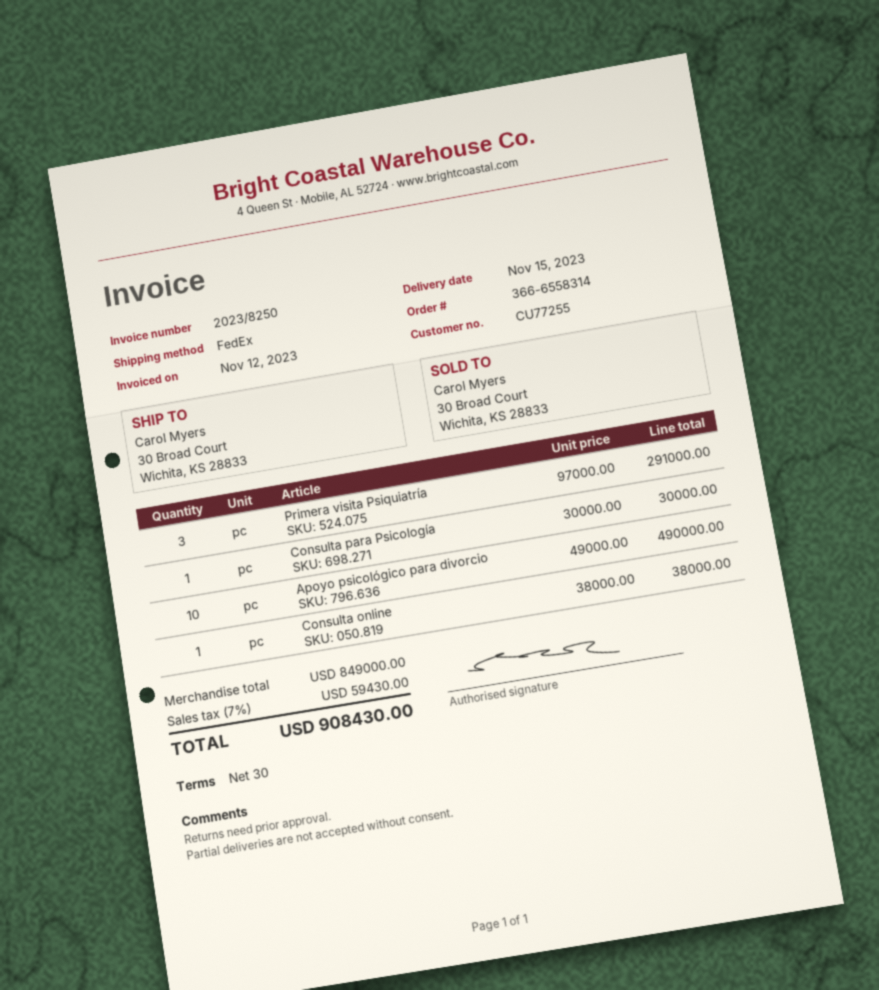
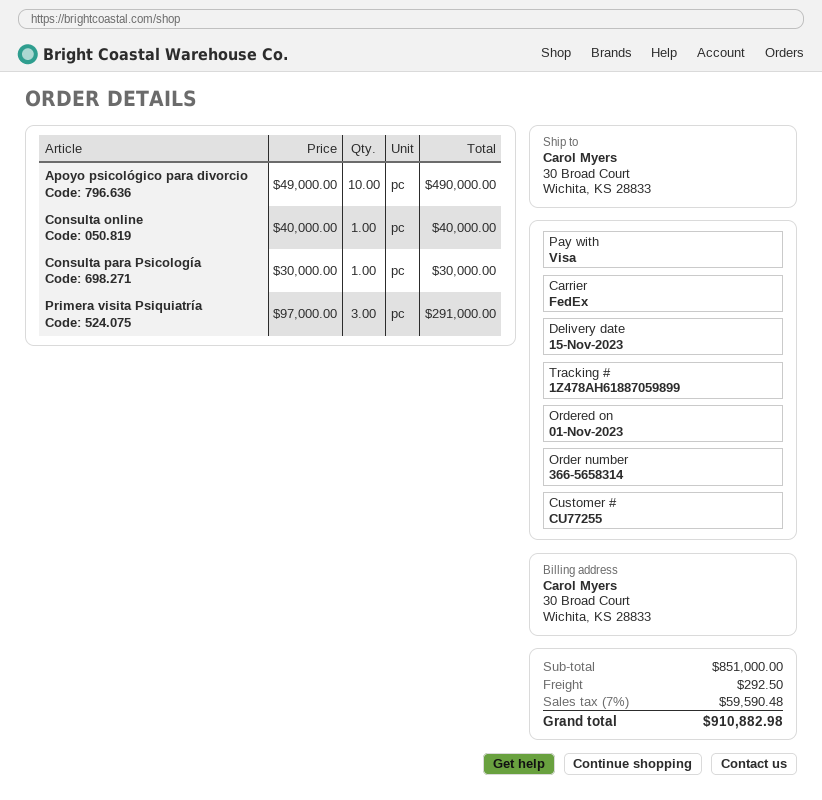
order number: 366-6558314 -> 366-5658314
Consulta online: 1 x 38000.00 = 38000.00 -> 1 x 40000.00 = 40000.00
subtotal: 849000.00 -> 851000.00
shipping: none -> 292.50
tax: 7% = 59430.00 -> 7% = 59590.48
total: 908430.00 -> 910882.98

